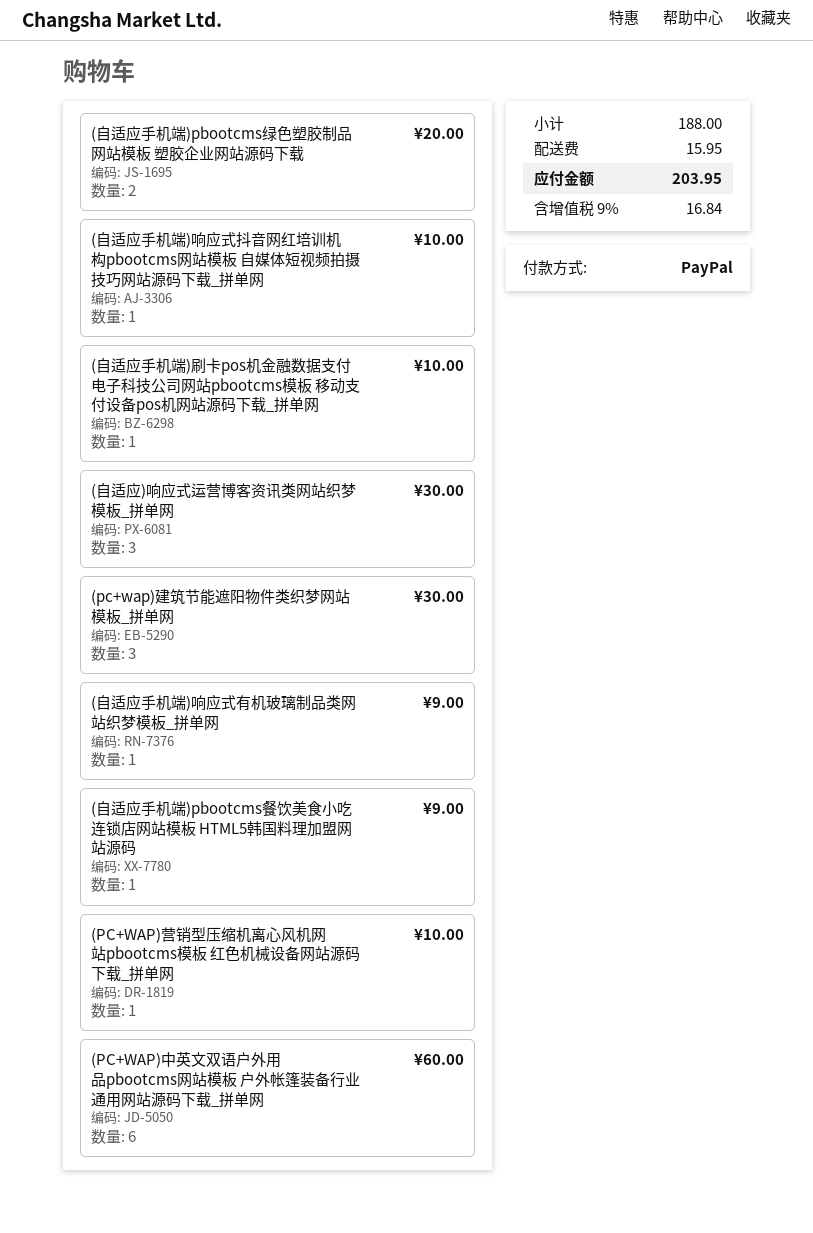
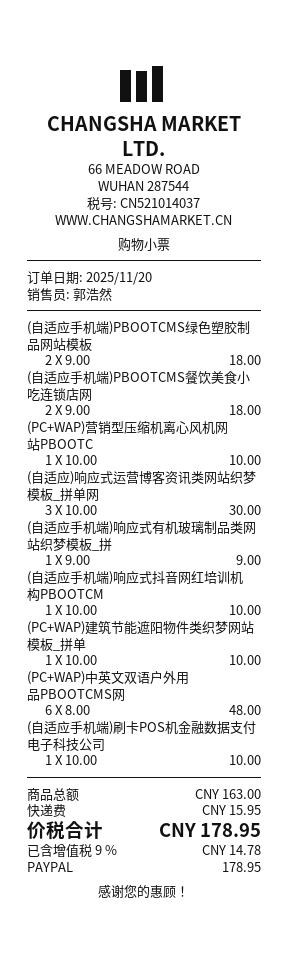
(自适应手机端)pbootcms绿色塑胶制品网站模板 塑胶企业网站源码下载: 2 for 20.00 -> 2 for 18.00
(pc+wap)建筑节能遮阳物件类织梦网站模板_拼单网: 3 for 30.00 -> 1 for 10.00
(自适应手机端)pbootcms餐饮美食小吃连锁店网站模板 HTML5韩国料理加盟网站源码: 1 for 9.00 -> 2 for 18.00
(PC+WAP)中英文双语户外用品pbootcms网站模板 户外帐篷装备行业通用网站源码下载_拼单网: 6 for 60.00 -> 6 for 48.00
subtotal: 188.00 -> 163.00
tax: 9% = 16.84 -> 9% = 14.78
total: 203.95 -> 178.95

